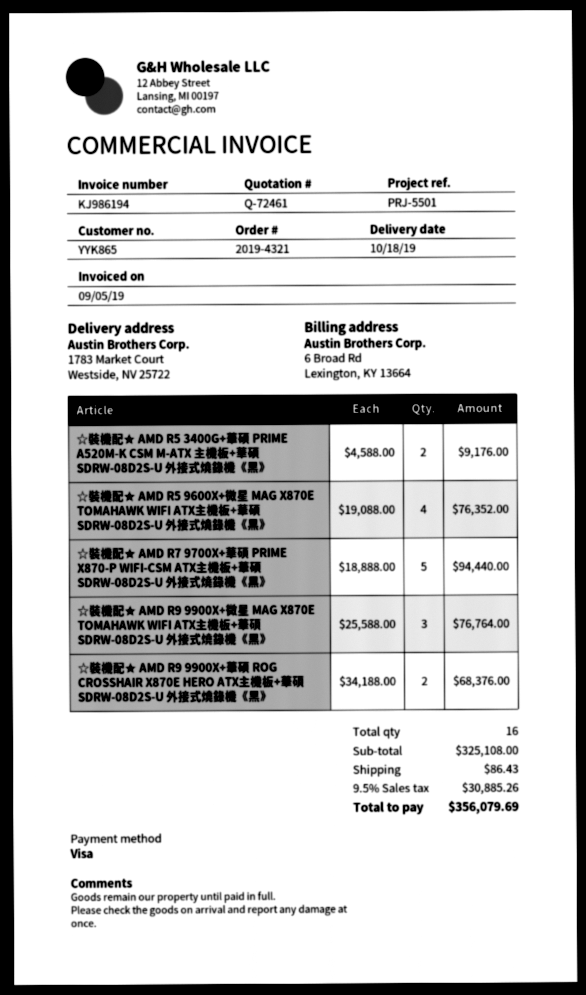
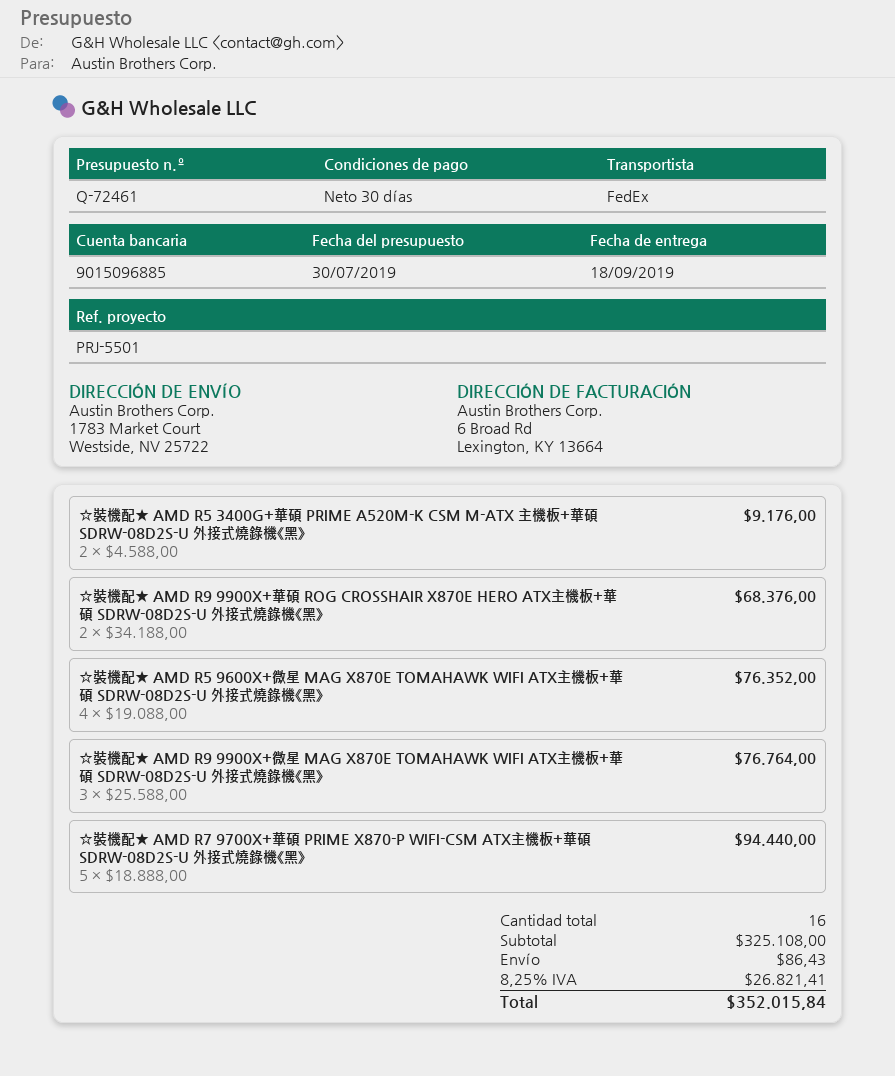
delivery date: 2019-10-18 -> 2019-09-18
tax: 9.5% = 30885.26 -> 8.25% = 26821.41
total: 356079.69 -> 352015.84

